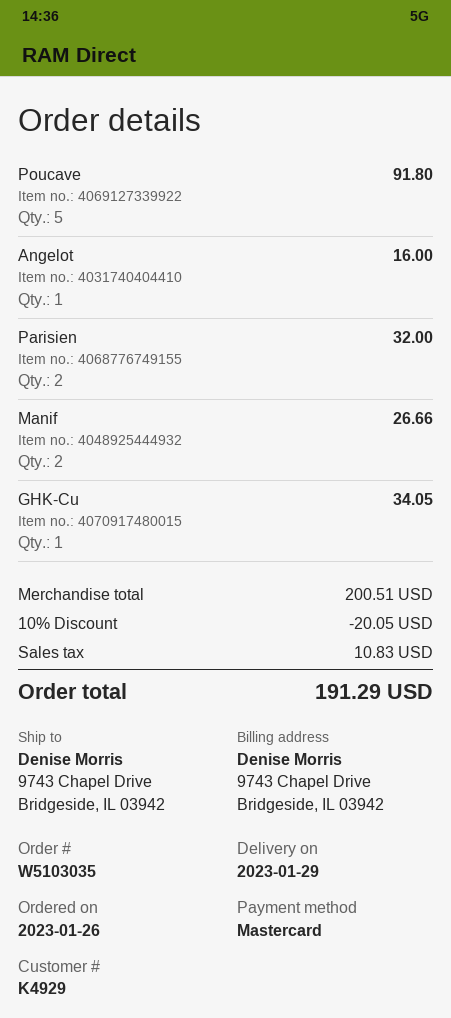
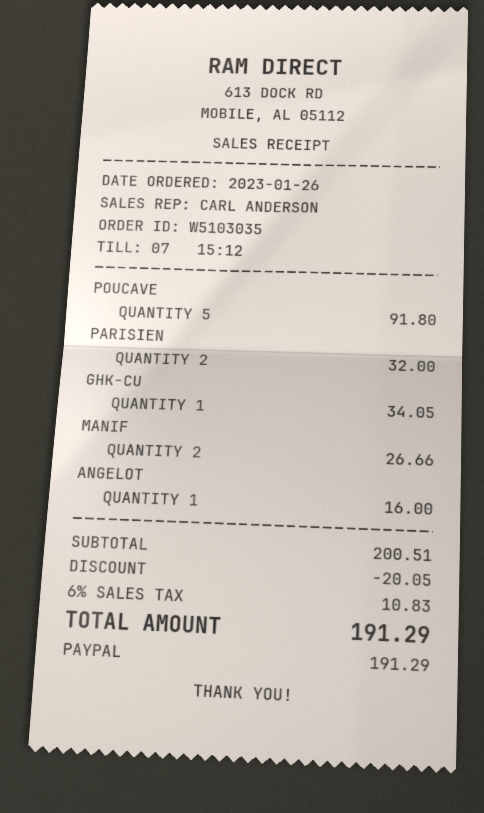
payment method: Mastercard -> PayPal

